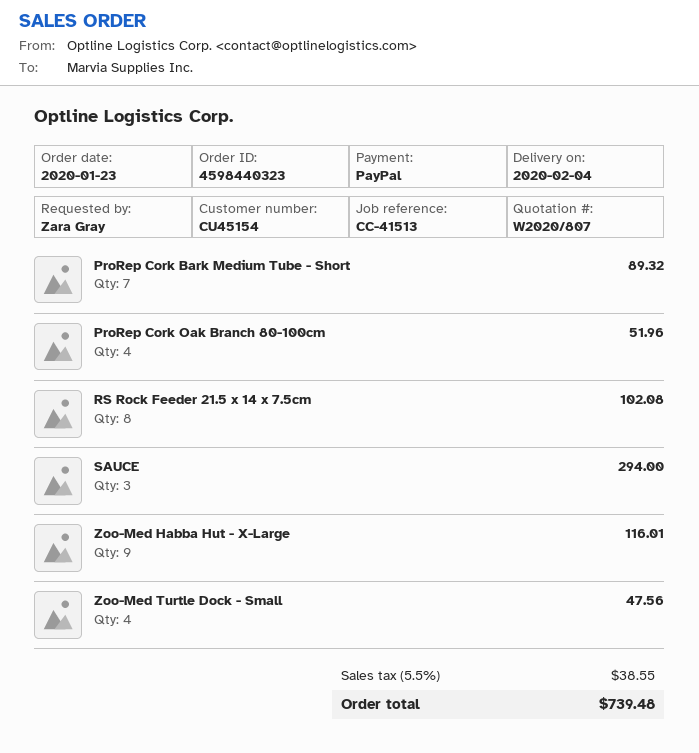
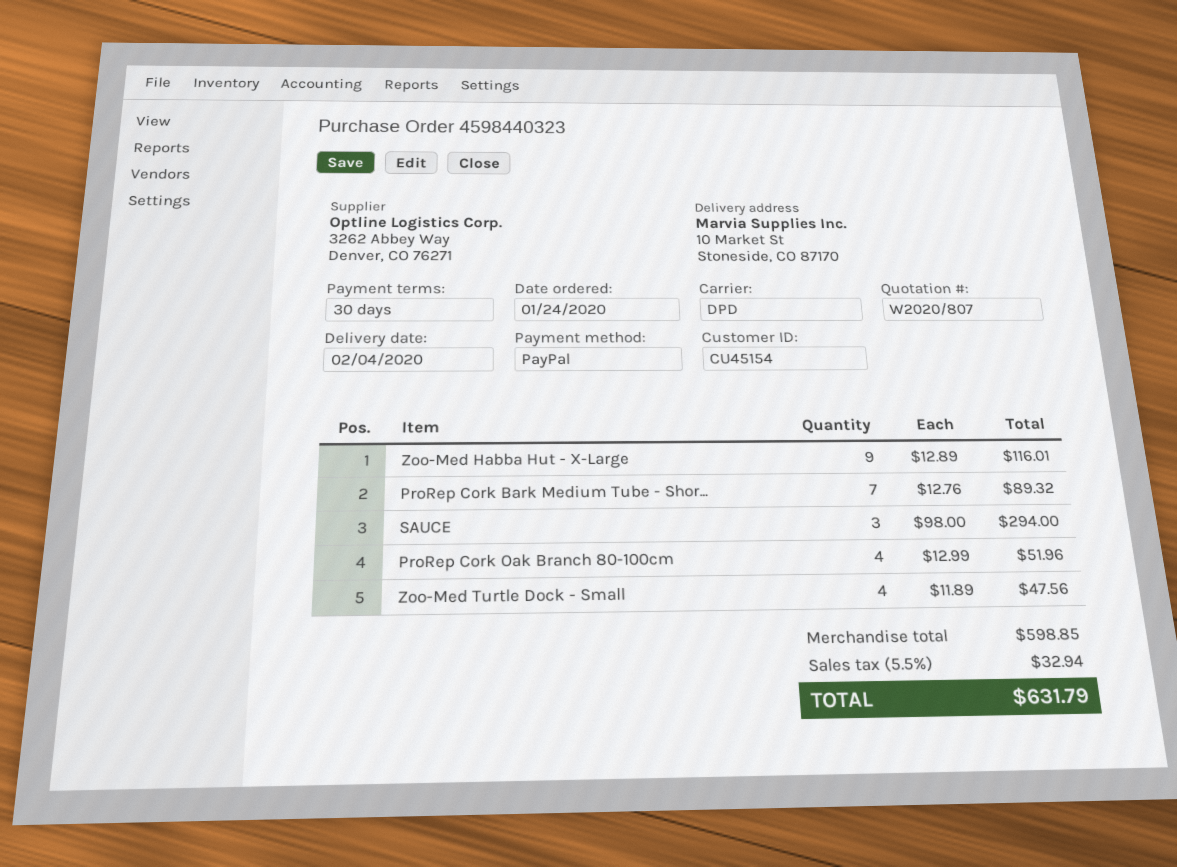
order date: 2020-01-23 -> 2020-01-24
RS Rock Feeder 21.5 x 14 x 7.5cm: 8 for 102.08 -> none
tax: 5.5% = 38.55 -> 5.5% = 32.94
total: 739.48 -> 631.79

